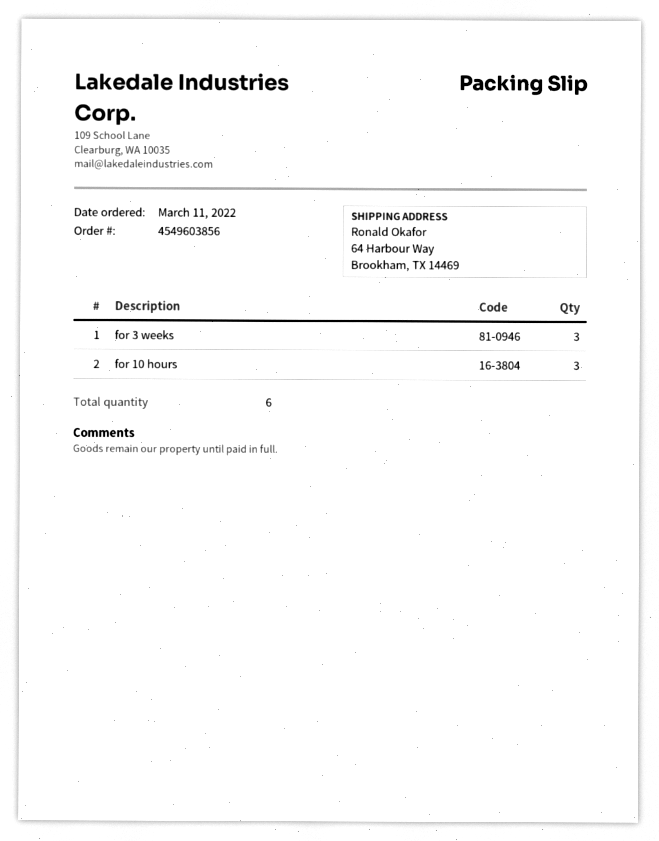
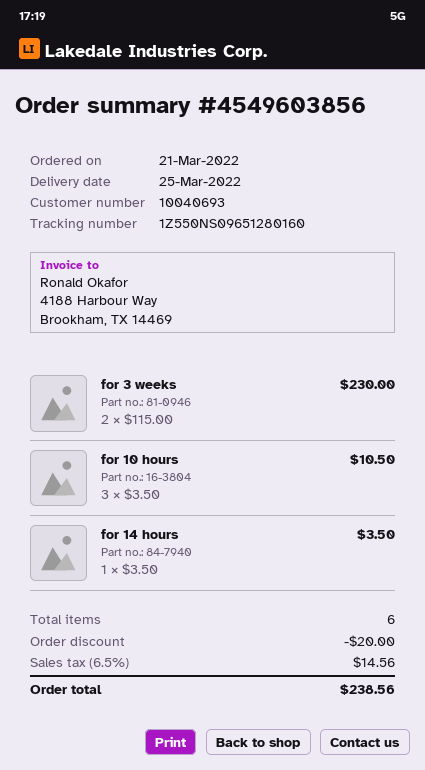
order date: 2022-03-11 -> 2022-03-21
for 3 weeks: 3 -> 2
for 14 hours: none -> 1

